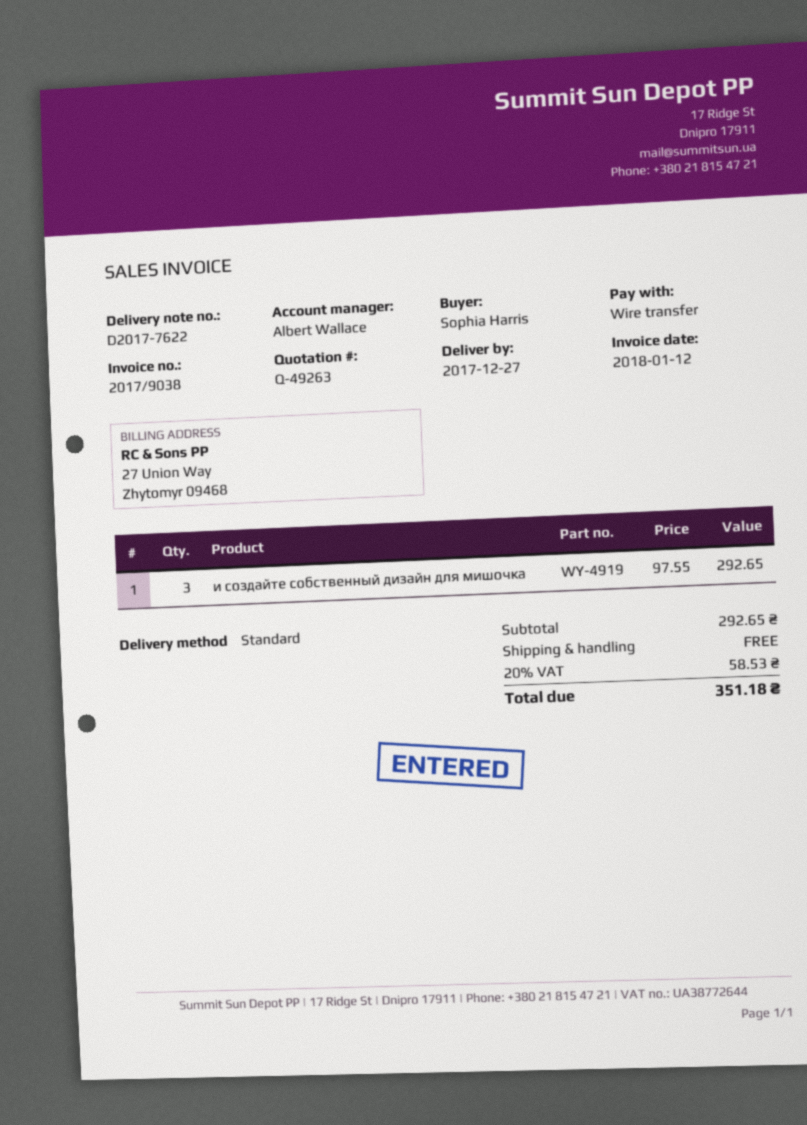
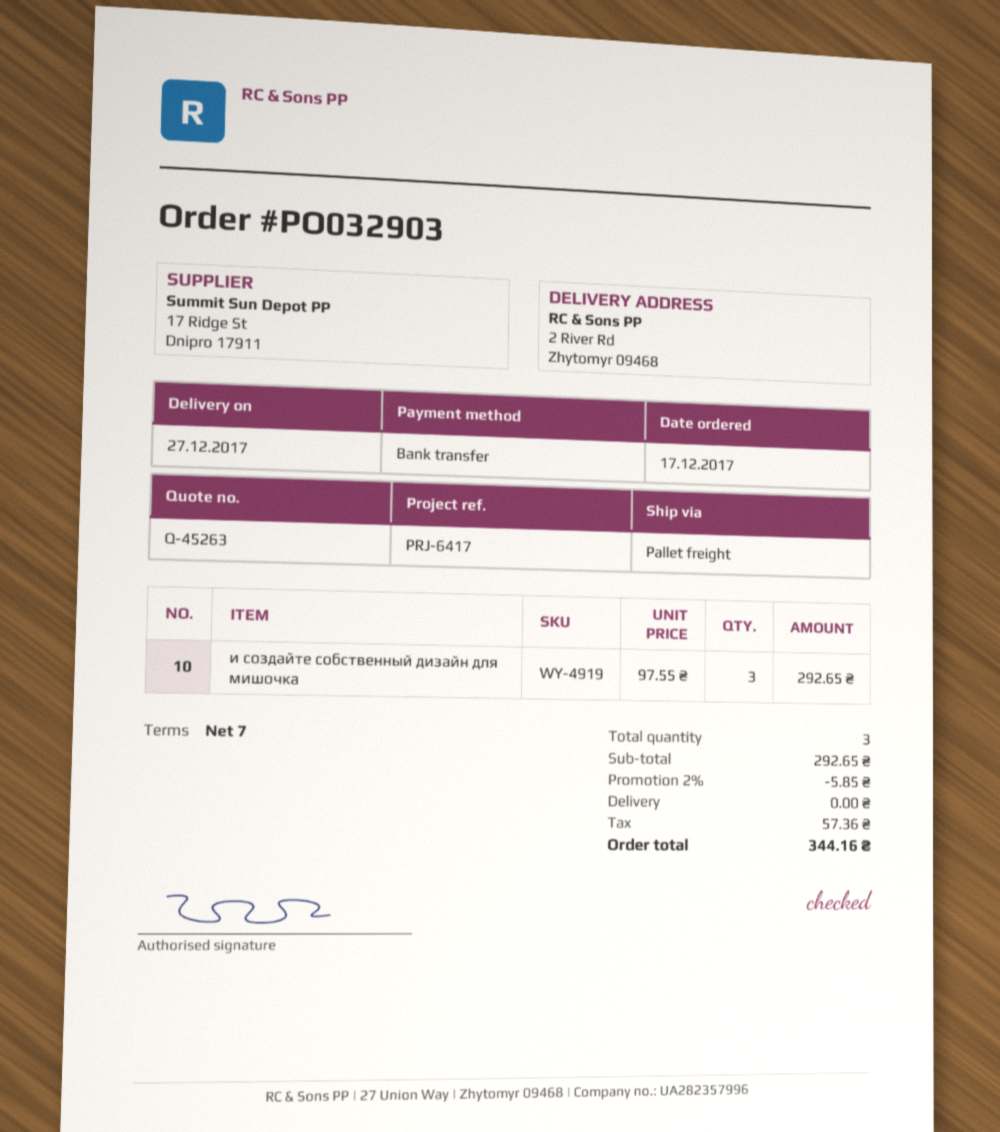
quote number: Q-49263 -> Q-45263
shipping method: standard -> pallet freight
discount: none -> 2% = 5.85
tax: 58.53 -> 57.36
total: 351.18 -> 344.16

